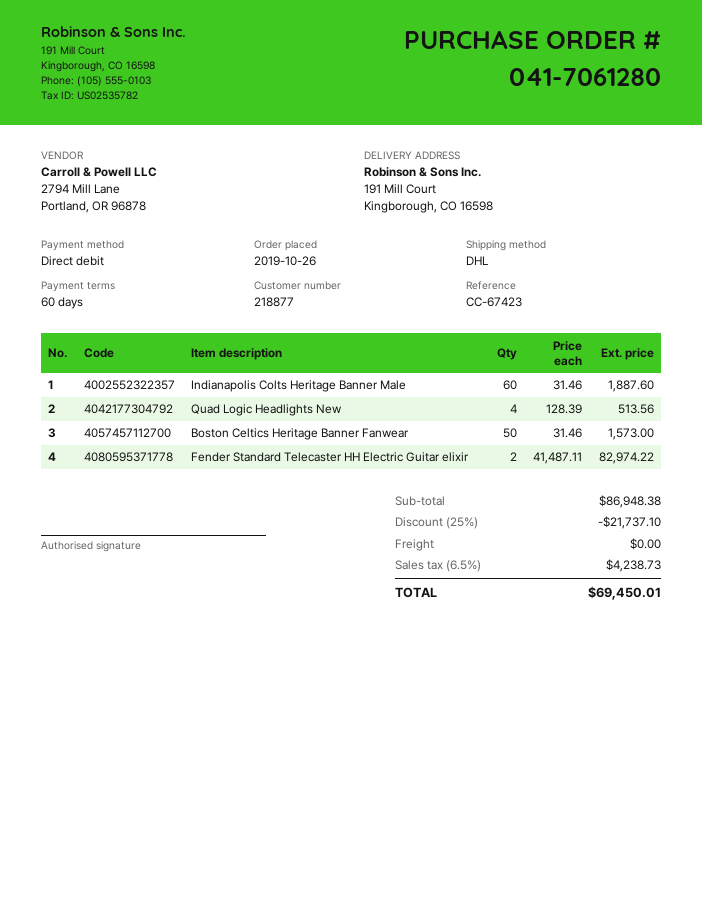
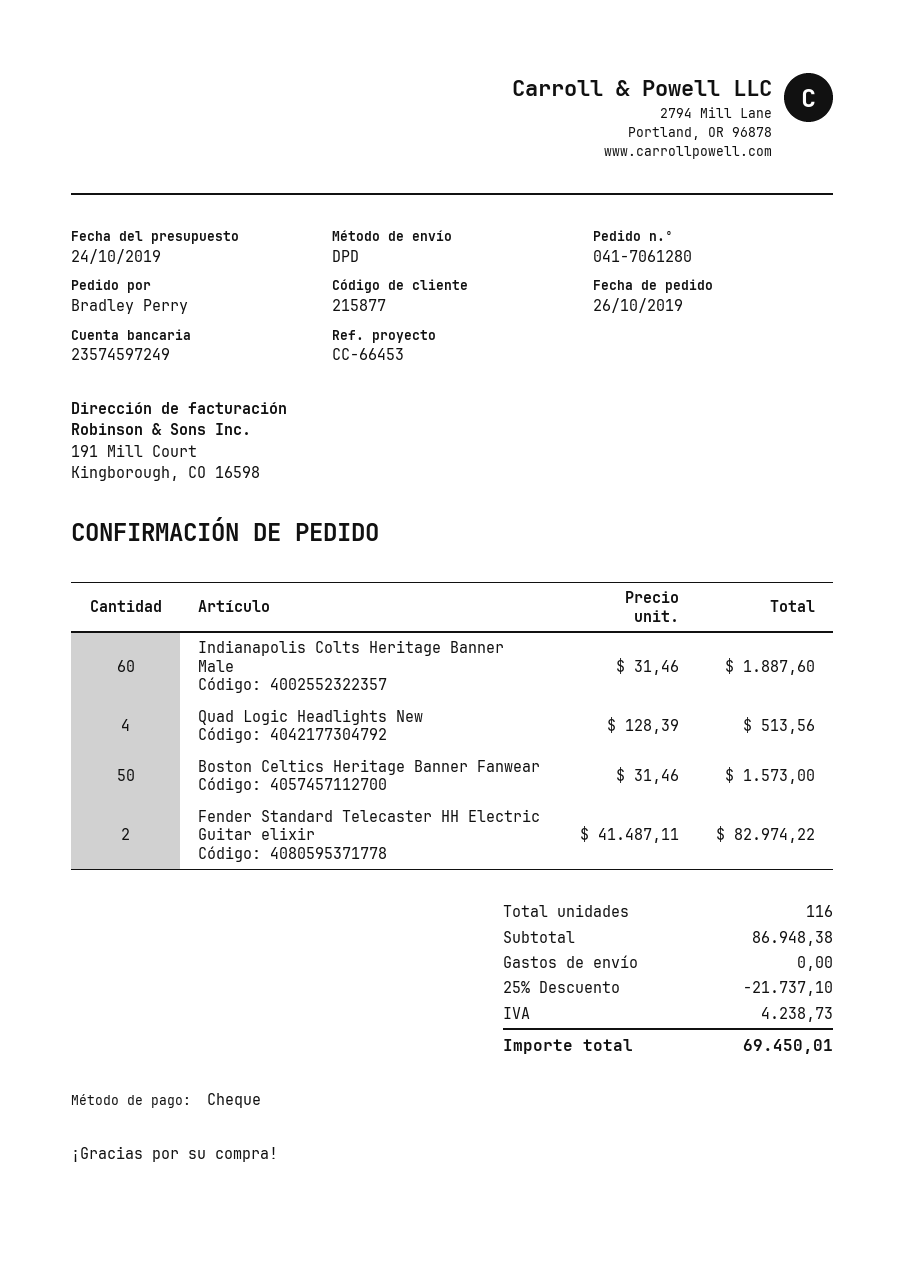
customer number: 218877 -> 215877
reference: CC-67423 -> CC-66453
payment method: direct debit -> cheque
shipping method: DHL -> DPD

